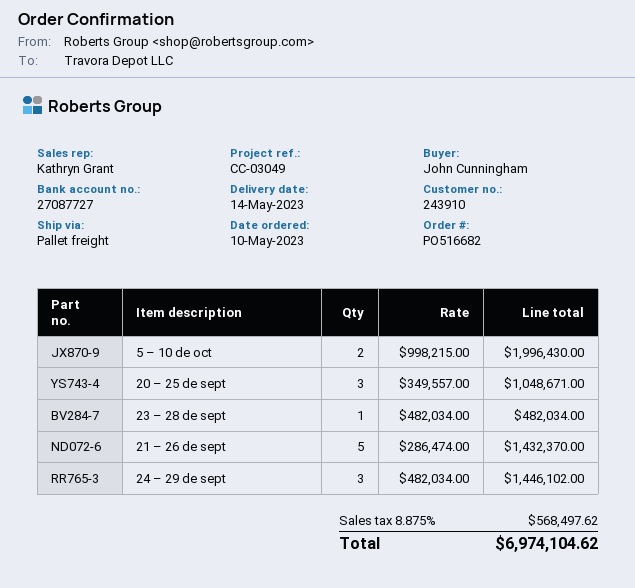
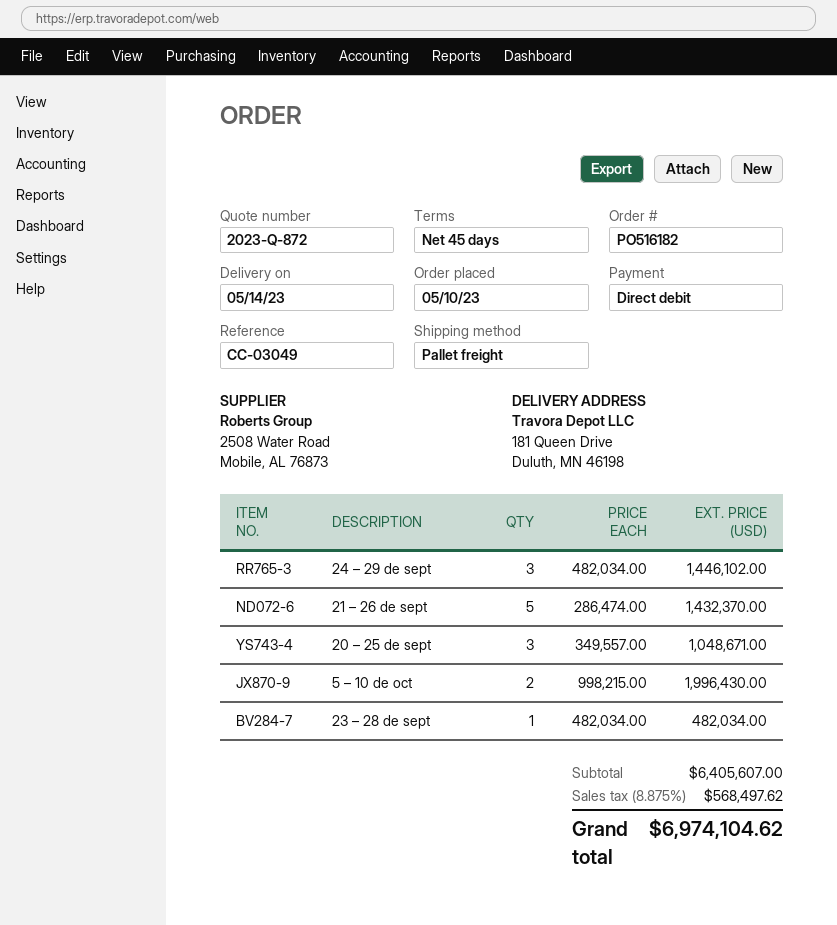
order number: PO516682 -> PO516182

